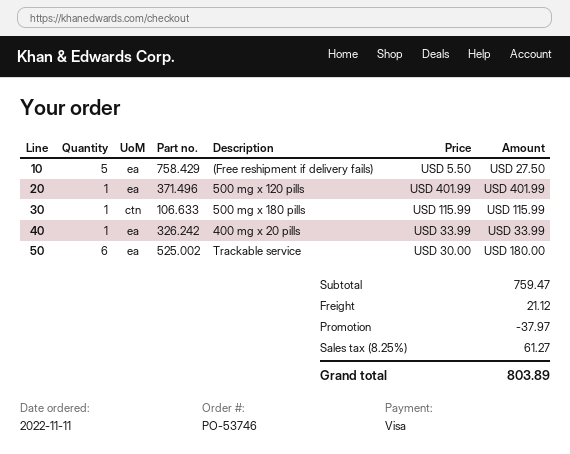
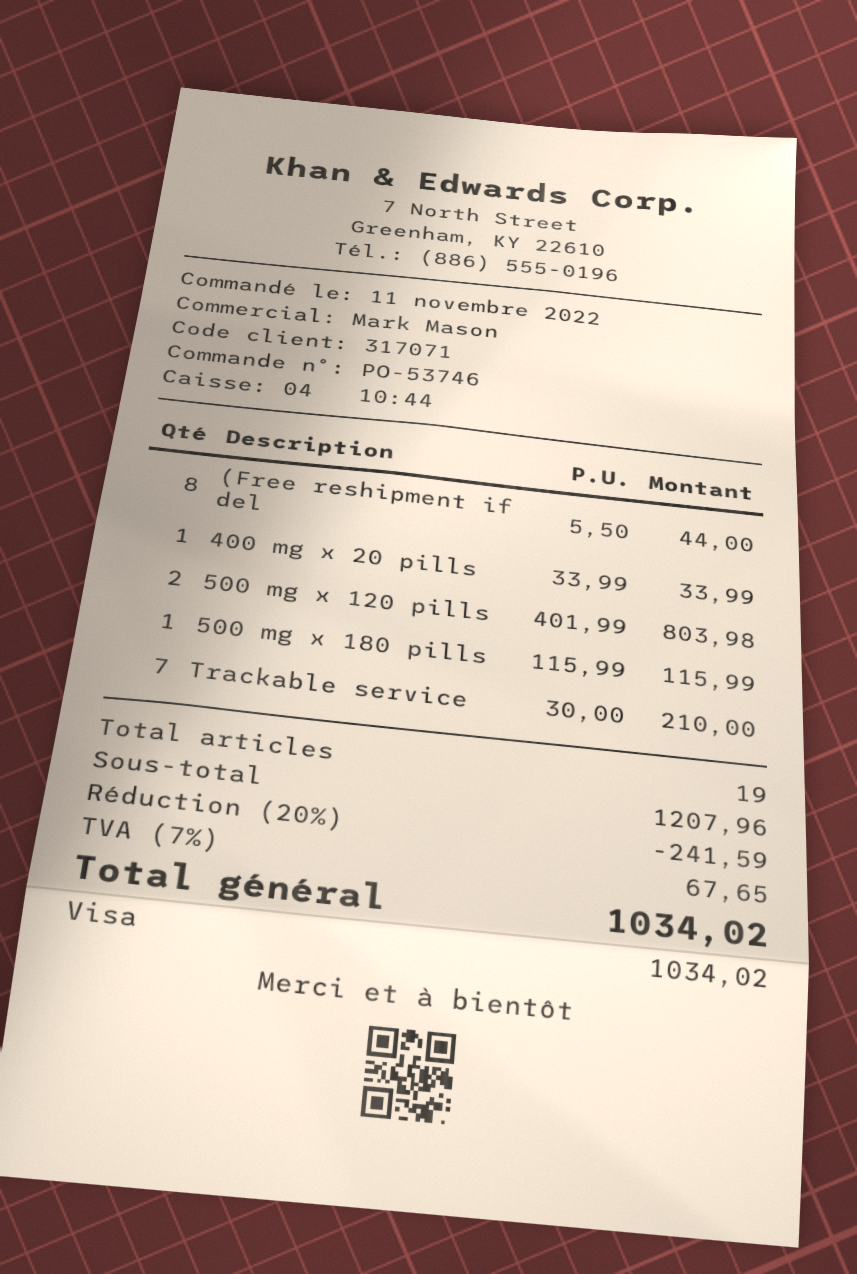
(Free reshipment if delivery fails): 5 x 5.50 = 27.50 -> 8 x 5.50 = 44.00
500 mg x 120 pills: 1 x 401.99 = 401.99 -> 2 x 401.99 = 803.98
Trackable service: 6 x 30.00 = 180.00 -> 7 x 30.00 = 210.00
subtotal: 759.47 -> 1207.96
discount: 37.97 -> 241.59
shipping: 21.12 -> none
tax: 8.25% = 61.27 -> 7% = 67.65
total: 803.89 -> 1034.02

